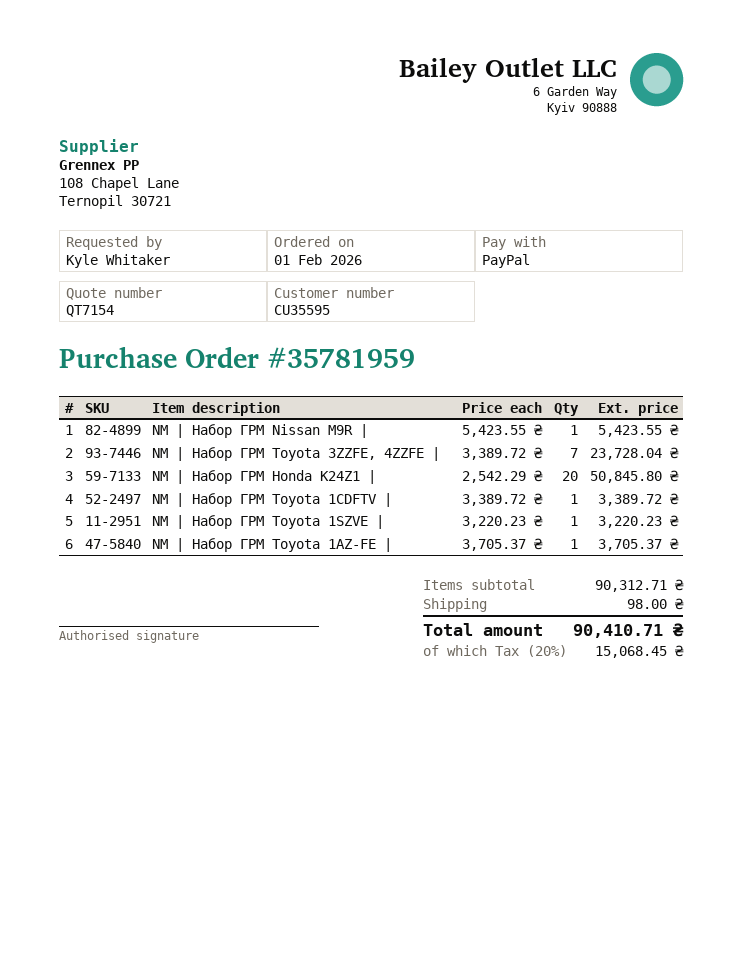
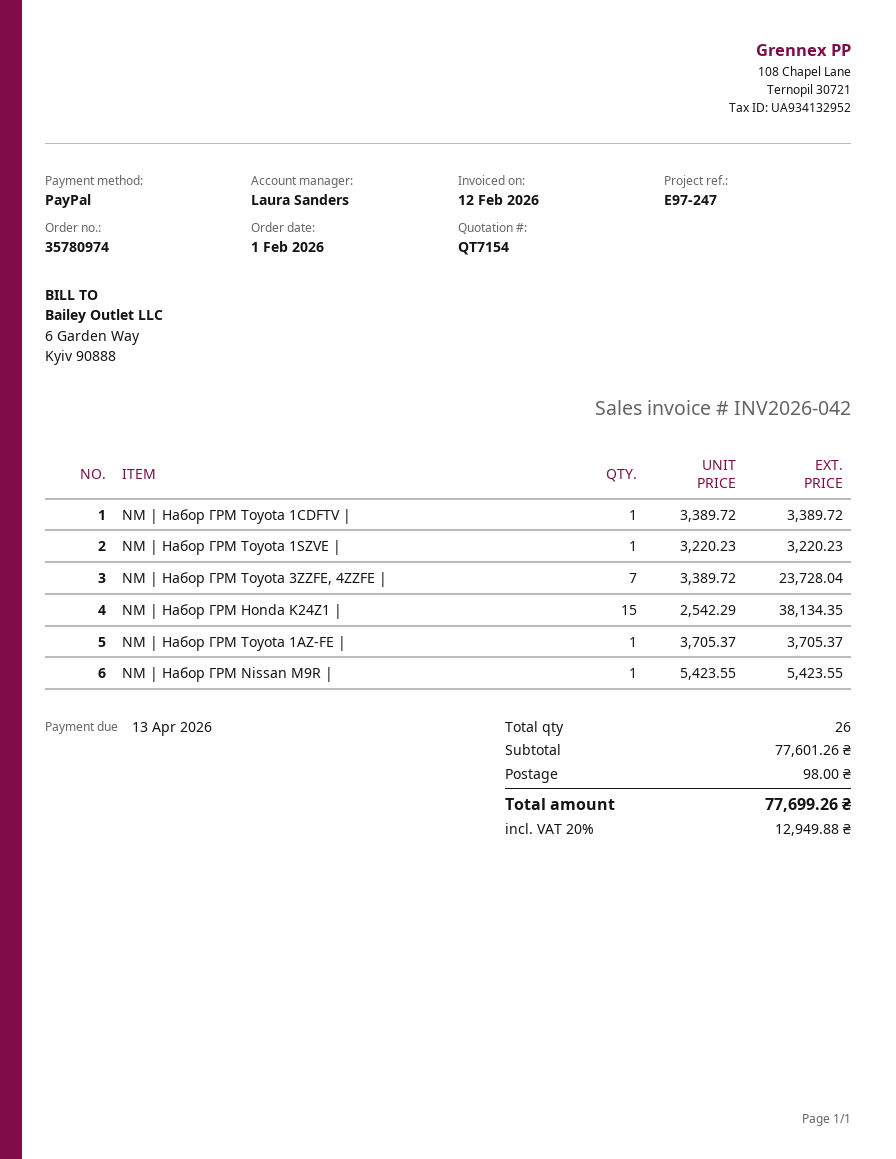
order number: 35781959 -> 35780974
NM | Набор ГРМ Honda K24Z1 |: 20 x 2542.29 = 50845.80 -> 15 x 2542.29 = 38134.35
subtotal: 90312.71 -> 77601.26
tax: 20% = 15068.45 -> 20% = 12949.88
total: 90410.71 -> 77699.26

